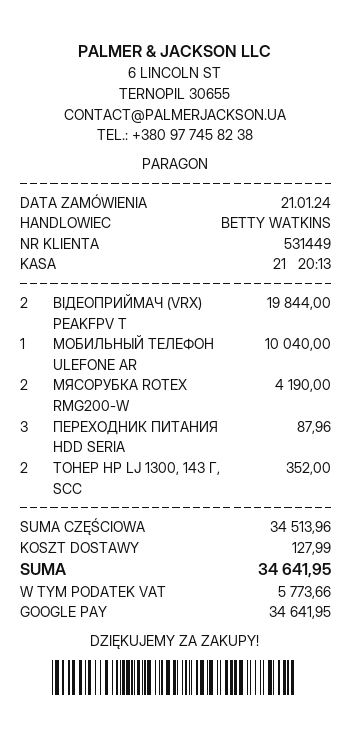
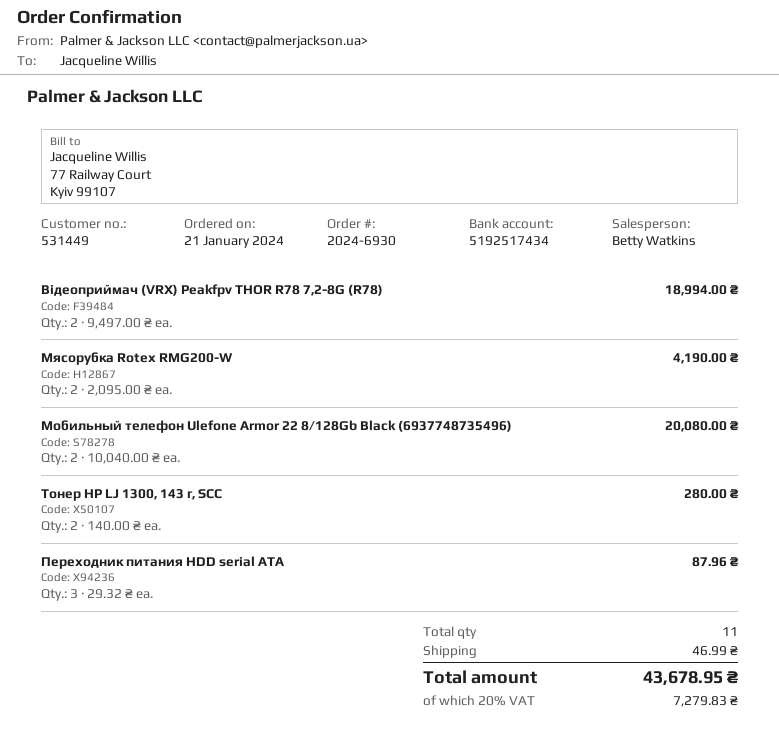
ВІДЕОПРИЙМАЧ (VRX) PEAKFPV T: 2 for 19844.00 -> 2 for 18994.00
МОБИЛЬНЫЙ ТЕЛЕФОН ULEFONE AR: 1 for 10040.00 -> 2 for 20080.00
ТОНЕР HP LJ 1300, 143 Г, SCC: 2 for 352.00 -> 2 for 280.00
shipping: 127.99 -> 46.99
tax: 5773.66 -> 7279.83
total: 34641.95 -> 43678.95

